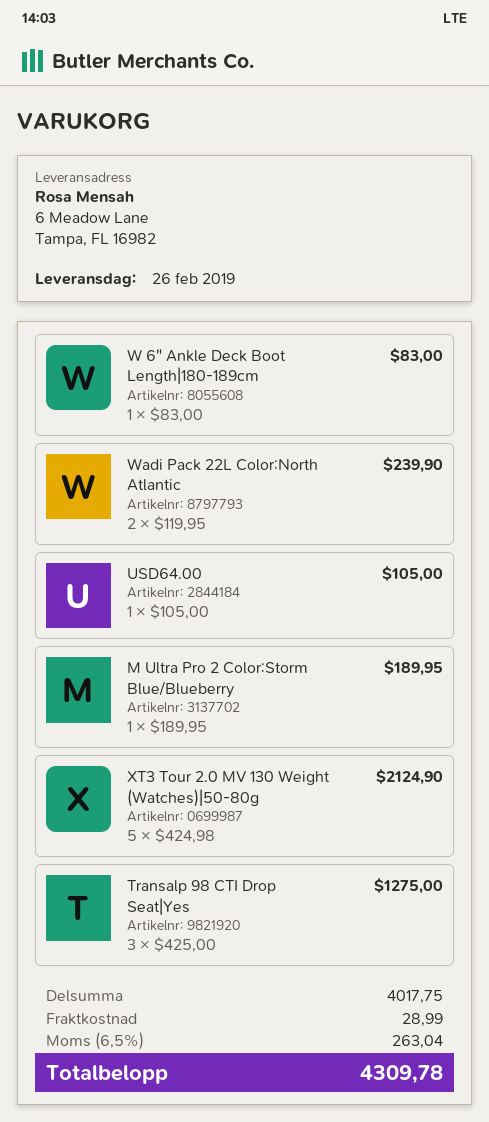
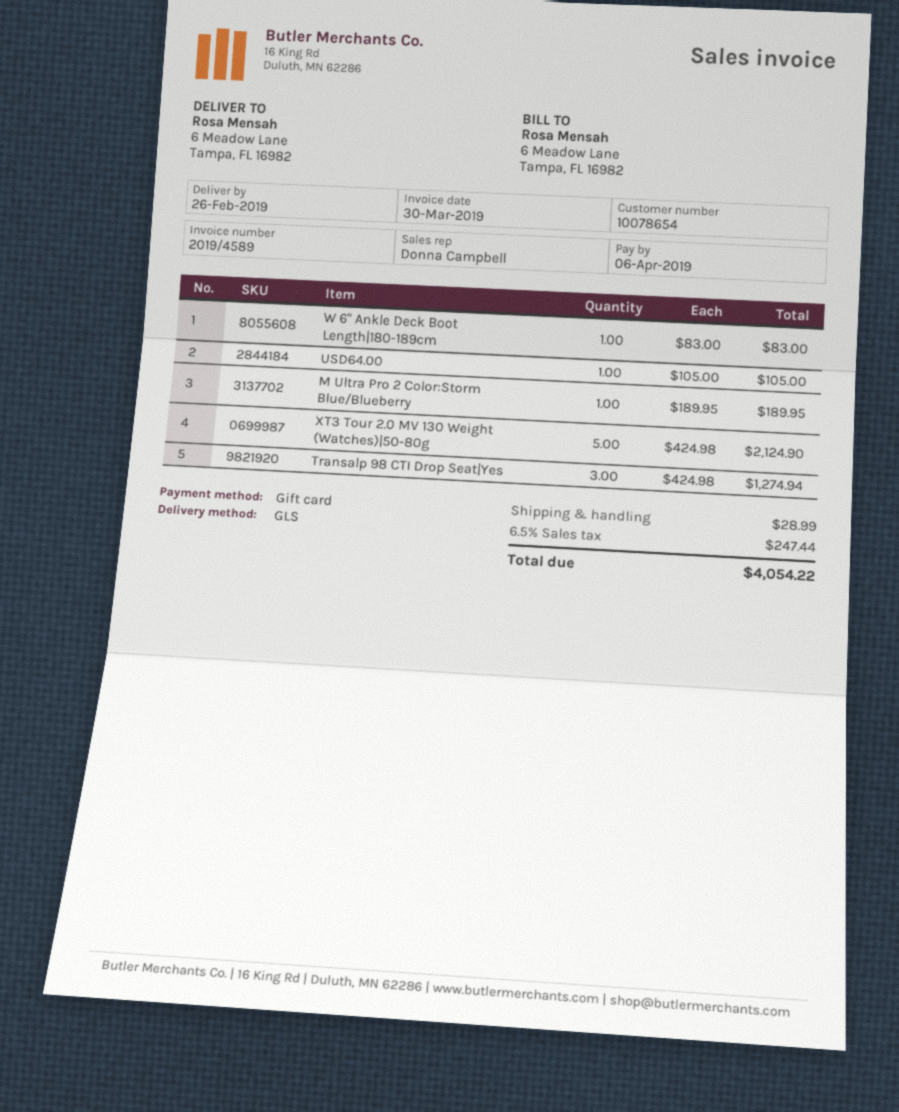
Wadi Pack 22L Color:North Atlantic: 2 x 119.95 = 239.90 -> none
Transalp 98 CTI Drop Seat|Yes: 3 x 425.00 = 1275.00 -> 3 x 424.98 = 1274.94
tax: 6.5% = 263.04 -> 6.5% = 247.44
total: 4309.78 -> 4054.22

